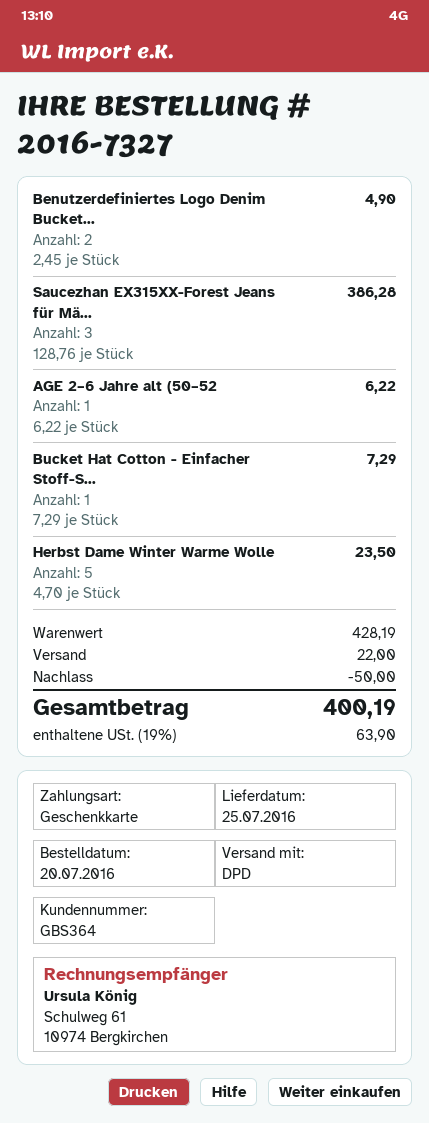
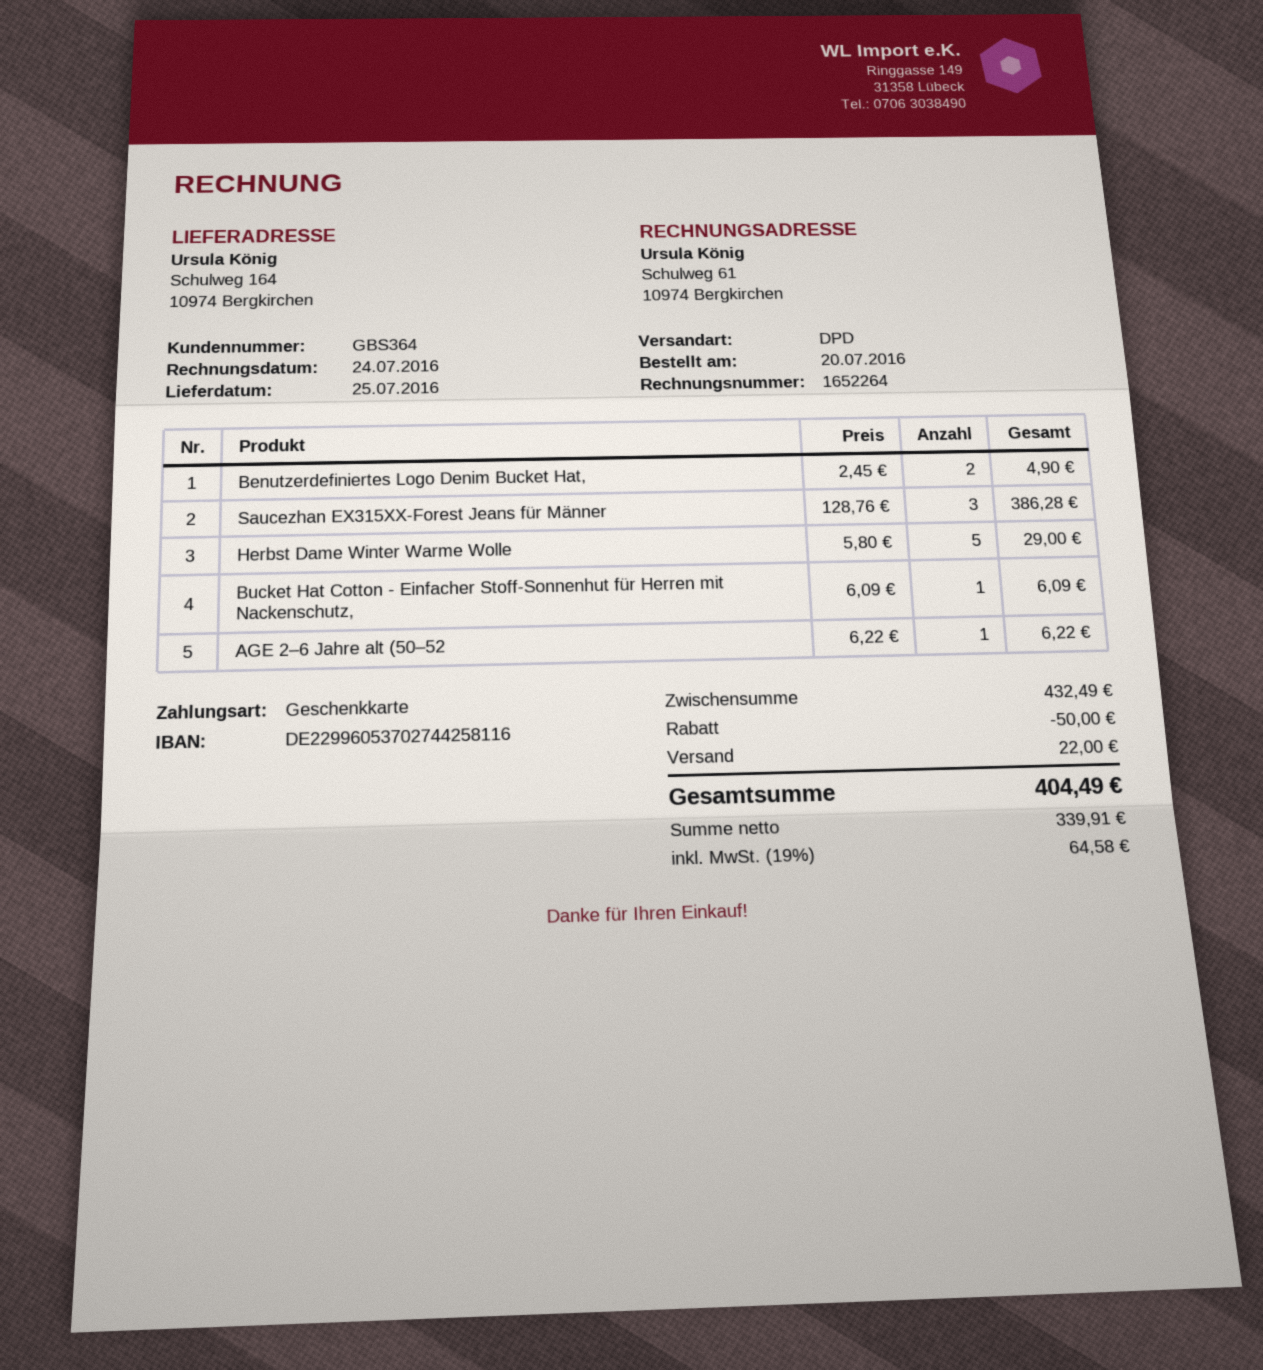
Bucket Hat Cotton - Einfacher Stoff-S...: 1 x 7.29 = 7.29 -> 1 x 6.09 = 6.09
Herbst Dame Winter Warme Wolle: 5 x 4.70 = 23.50 -> 5 x 5.80 = 29.00
subtotal: 428.19 -> 432.49
tax: 19% = 63.90 -> 19% = 64.58
total: 400.19 -> 404.49

